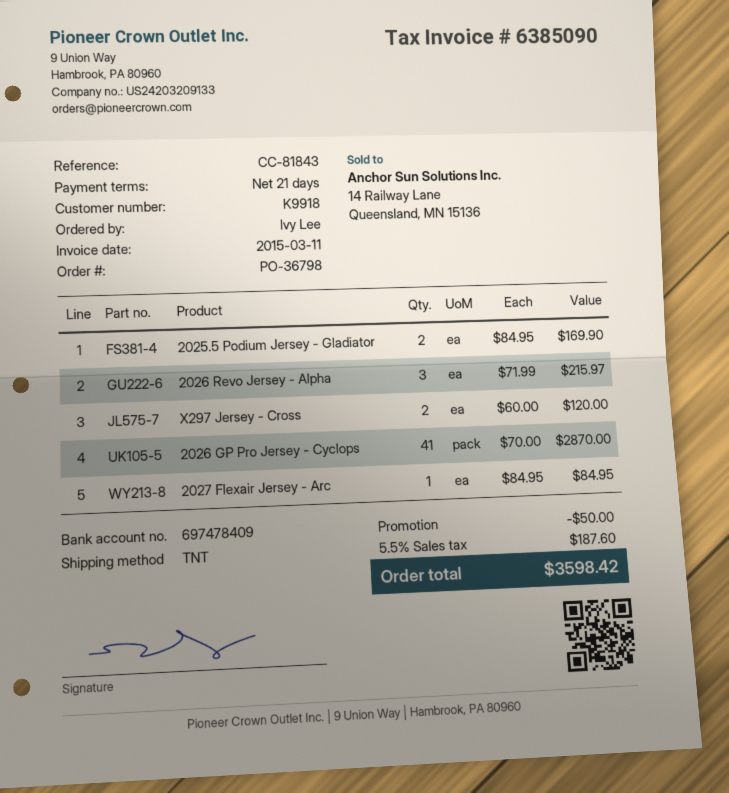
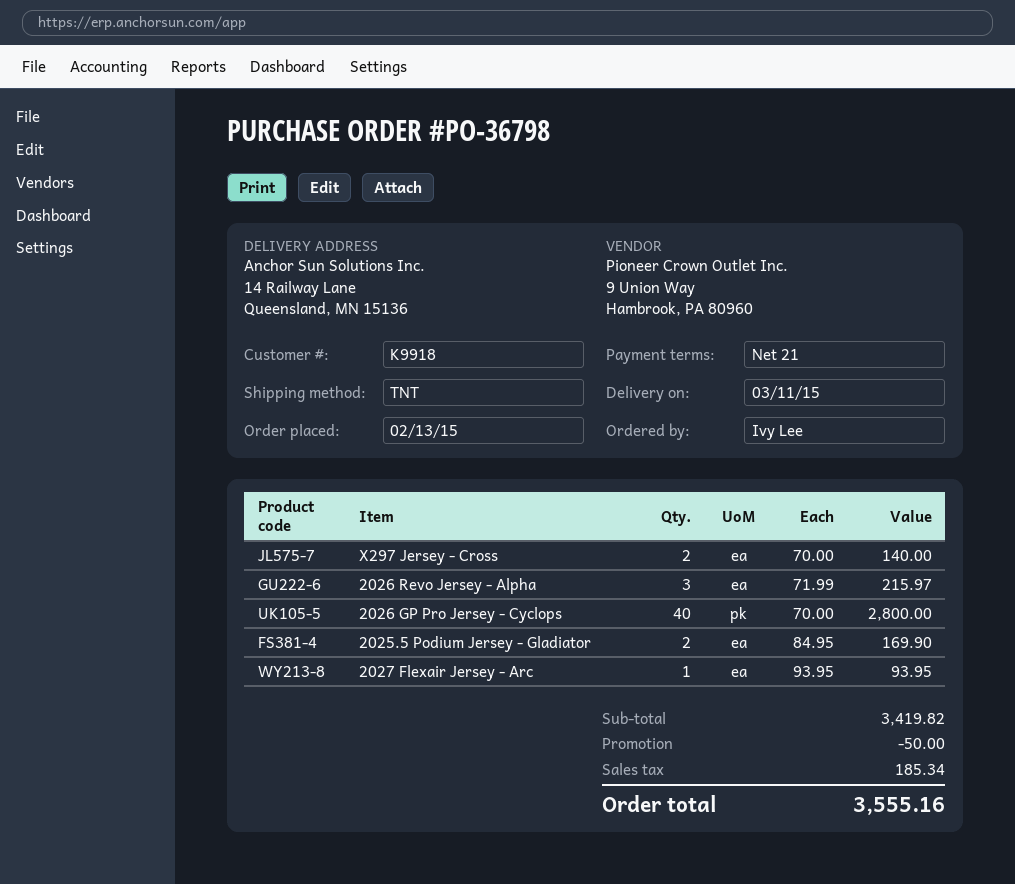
X297 Jersey - Cross: 2 x 60.00 = 120.00 -> 2 x 70.00 = 140.00
2026 GP Pro Jersey - Cyclops: 41 x 70.00 = 2870.00 -> 40 x 70.00 = 2800.00
2027 Flexair Jersey - Arc: 1 x 84.95 = 84.95 -> 1 x 93.95 = 93.95
tax: 187.60 -> 185.34
total: 3598.42 -> 3555.16

